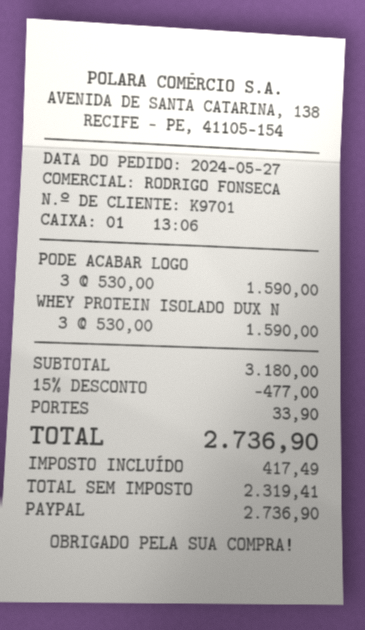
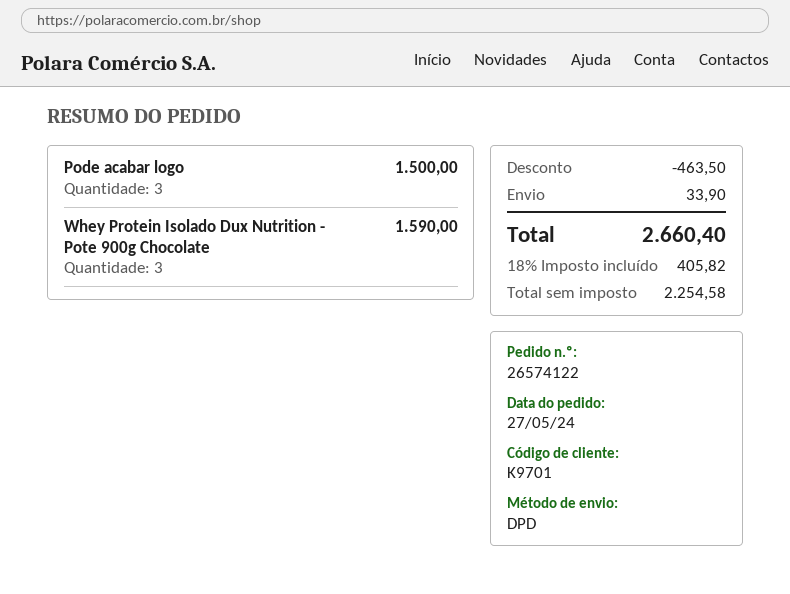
PODE ACABAR LOGO: 3 for 1590.00 -> 3 for 1500.00
discount: 477.00 -> 463.50
net: 2319.41 -> 2254.58
tax: 417.49 -> 405.82
total: 2736.90 -> 2660.40

